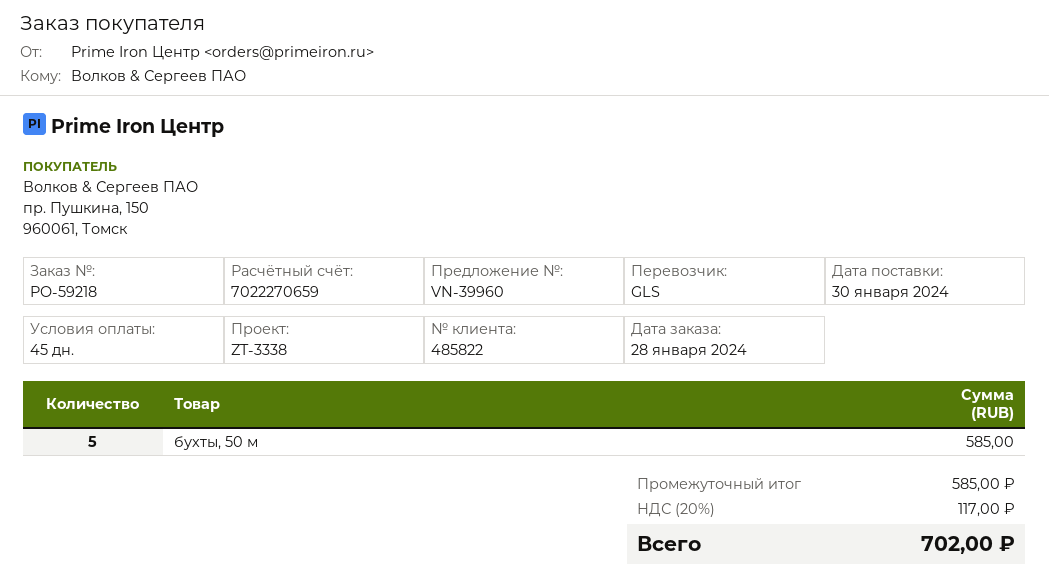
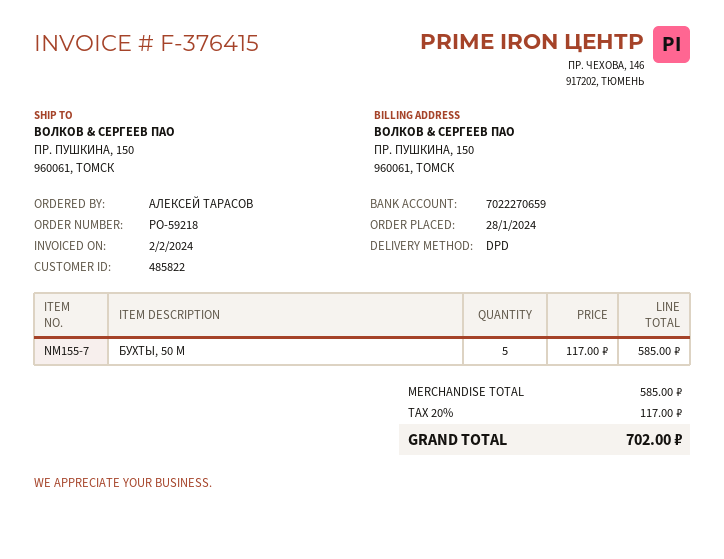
shipping method: GLS -> DPD

